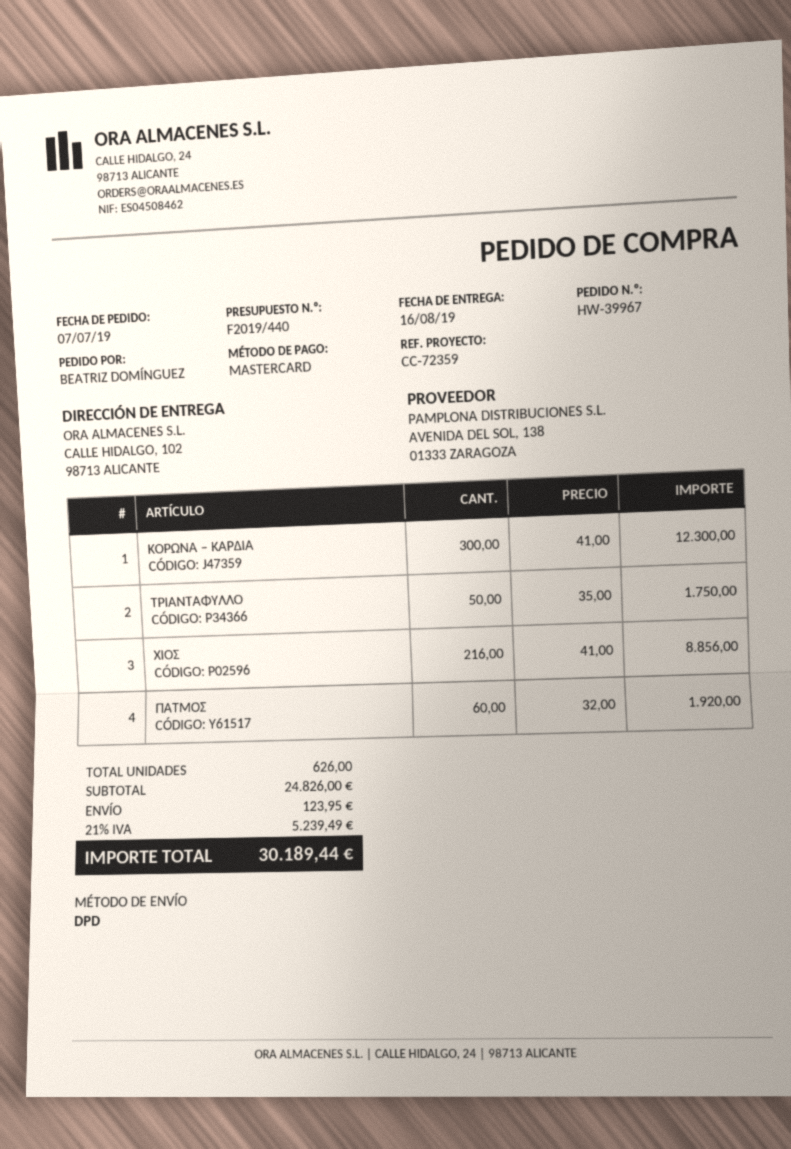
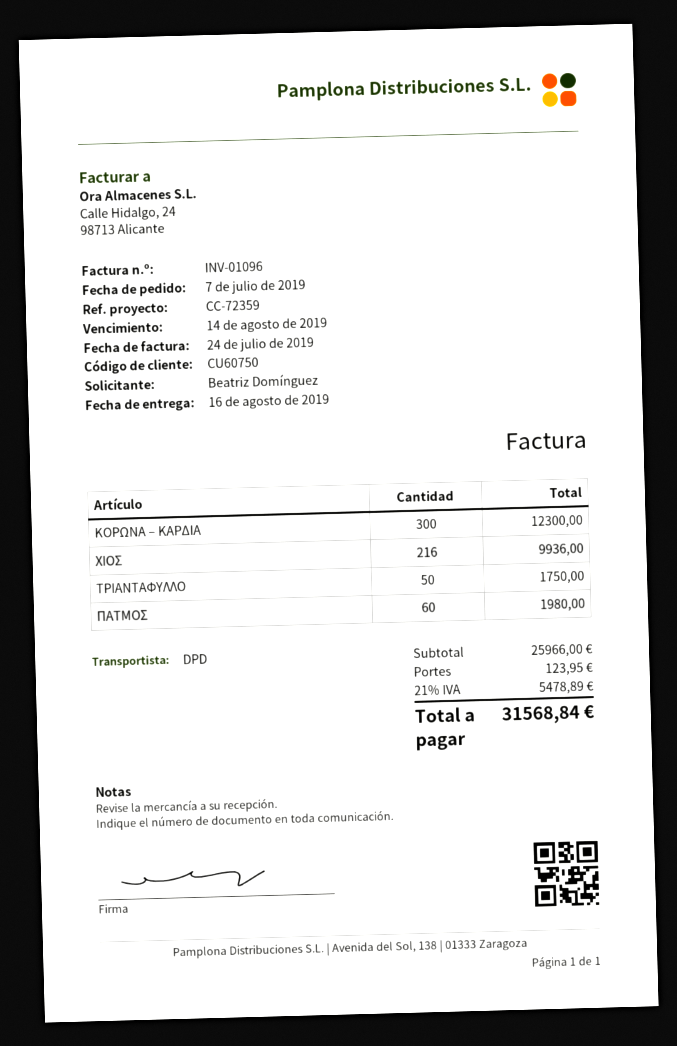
ΧΙΟΣ: 216 for 8856.00 -> 216 for 9936.00
ΠΑΤΜΟΣ: 60 for 1920.00 -> 60 for 1980.00
subtotal: 24826.00 -> 25966.00
tax: 21% = 5239.49 -> 21% = 5478.89
total: 30189.44 -> 31568.84

